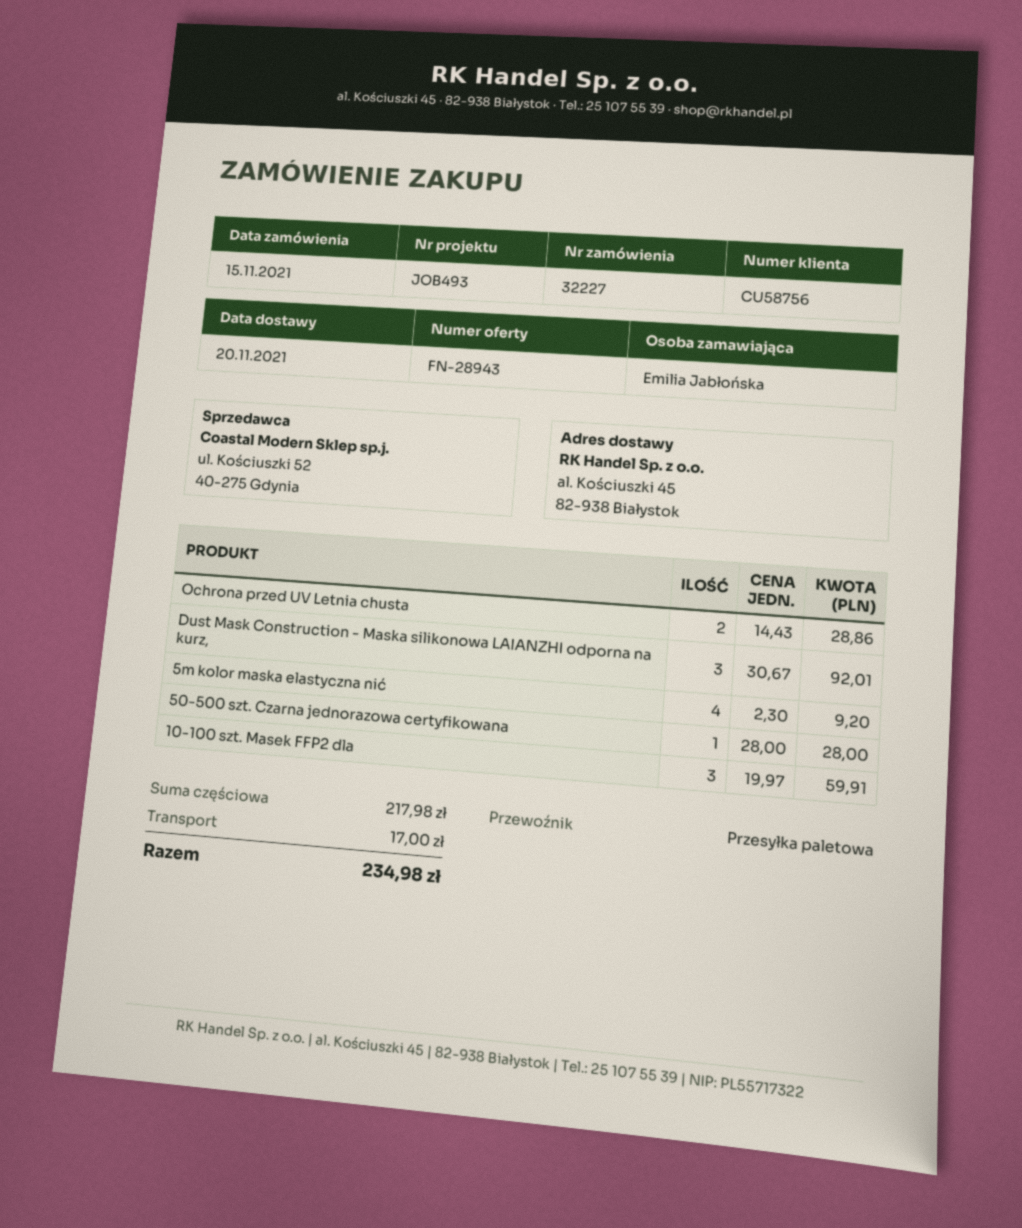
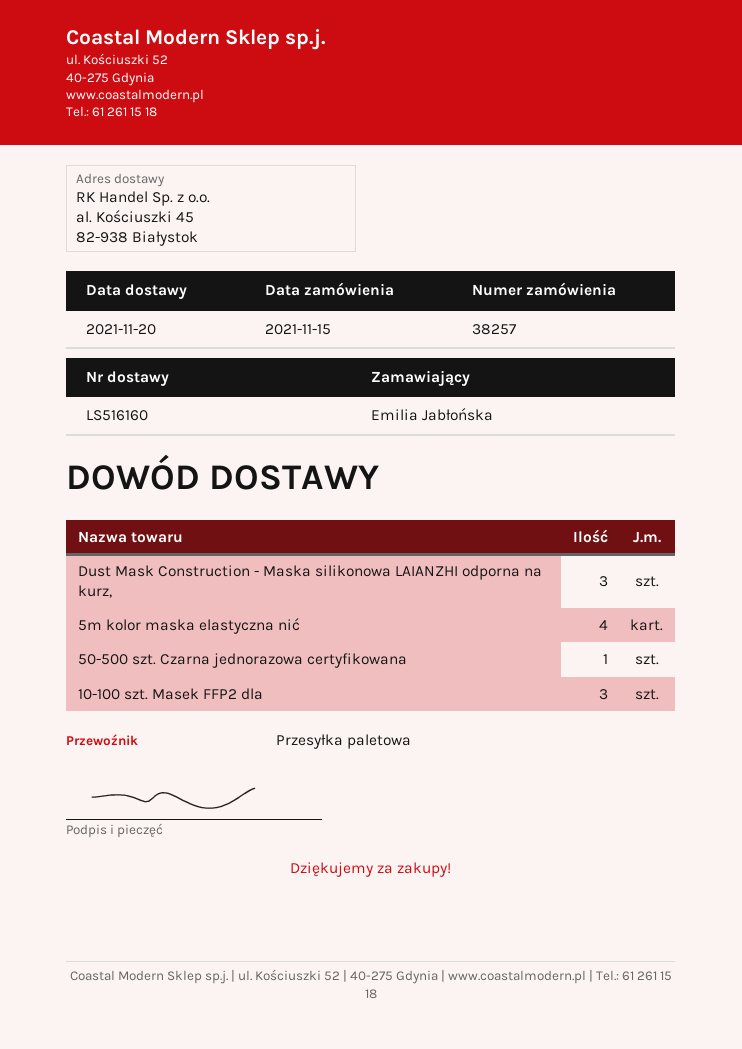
order number: 32227 -> 38257
Ochrona przed UV Letnia chusta: 2 -> none

